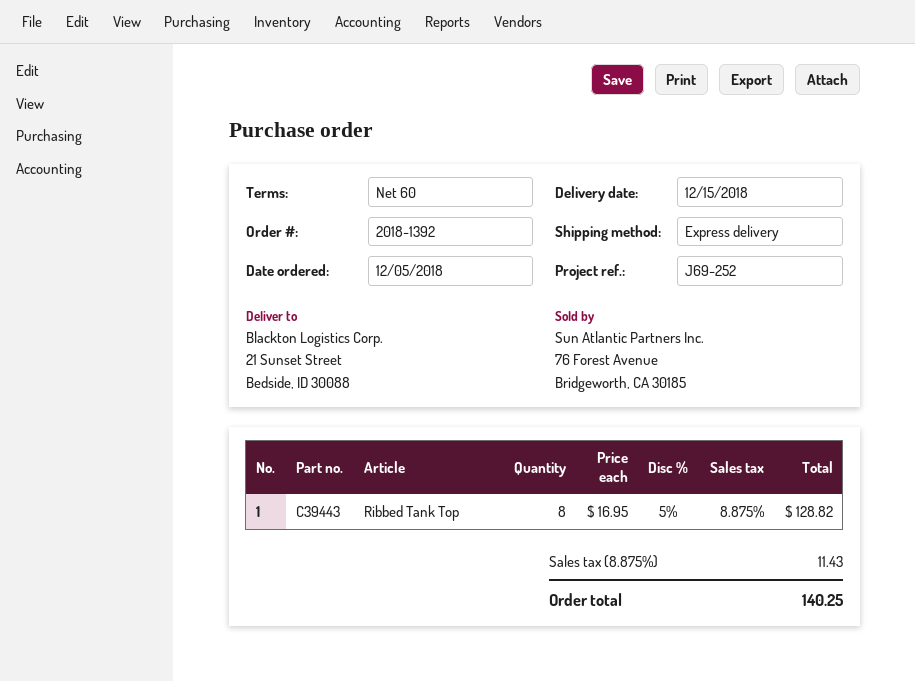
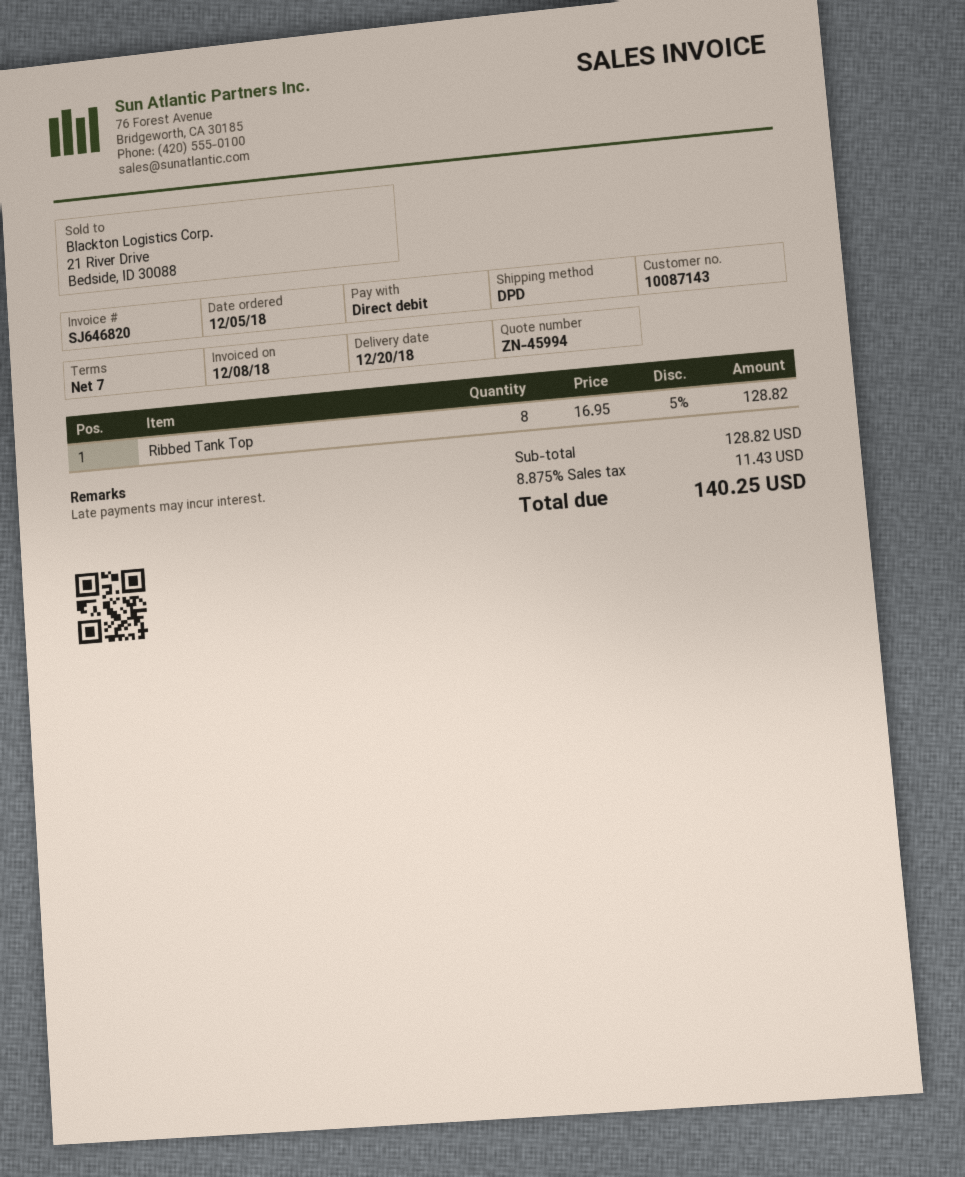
delivery date: 2018-12-15 -> 2018-12-20
payment terms: 60 days -> 7 days
shipping method: express -> DPD

